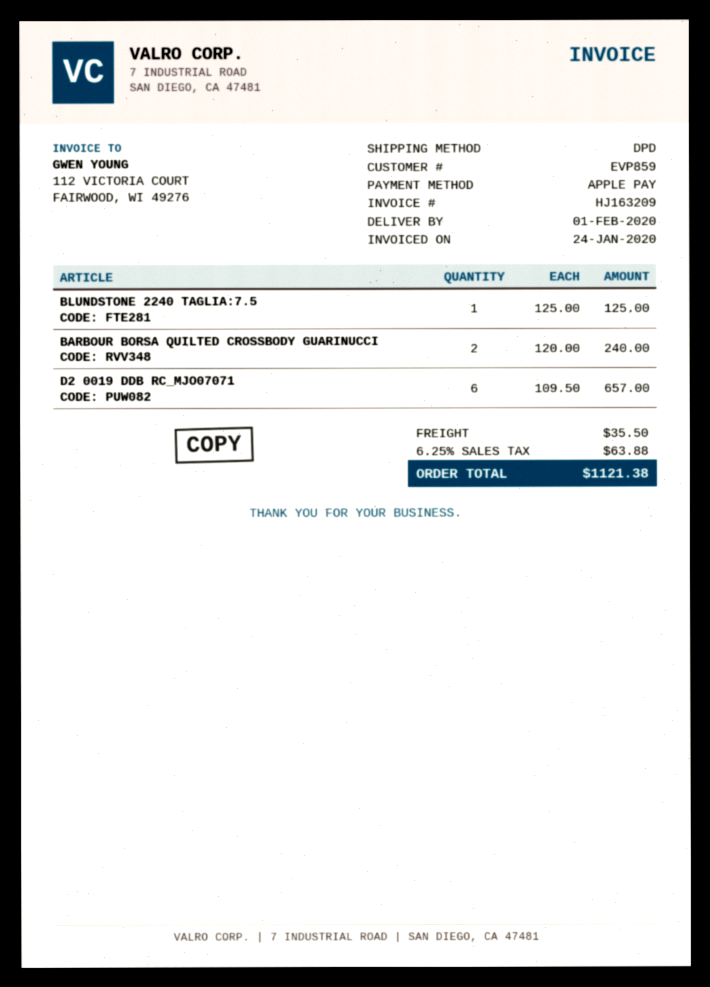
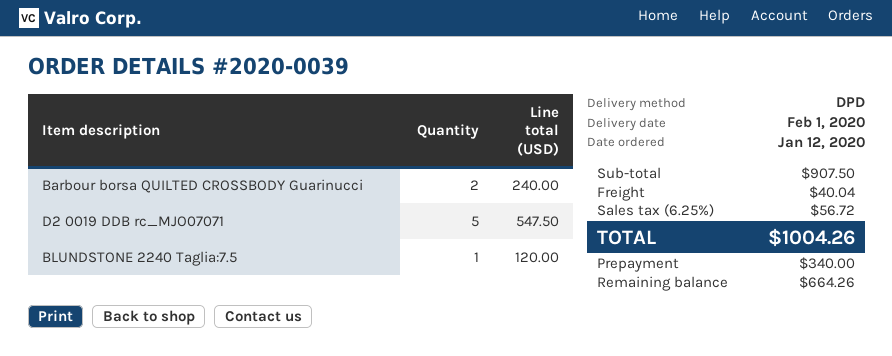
BLUNDSTONE 2240 TAGLIA:7.5: 1 for 125.00 -> 1 for 120.00
D2 0019 DDB RC_MJO07071: 6 for 657.00 -> 5 for 547.50
shipping: 35.50 -> 40.04
tax: 6.25% = 63.88 -> 6.25% = 56.72
total: 1121.38 -> 1004.26

